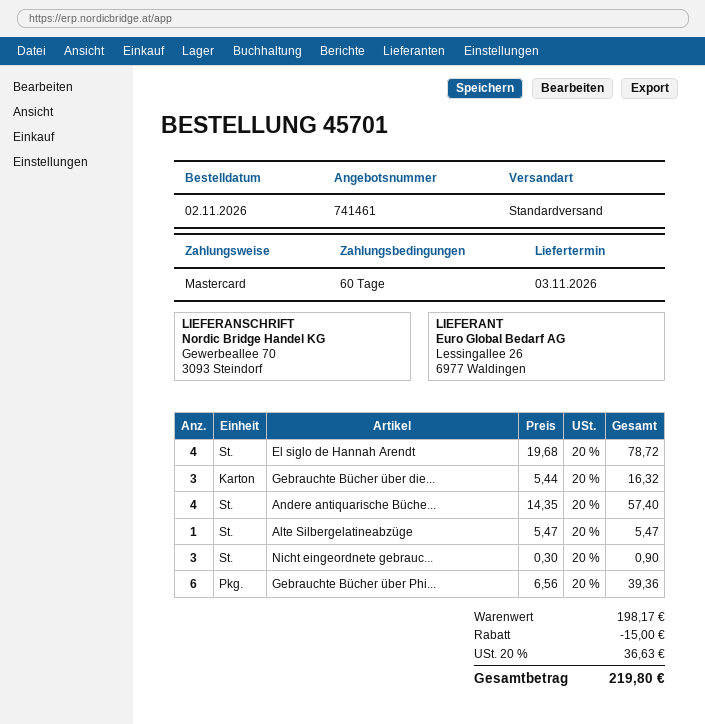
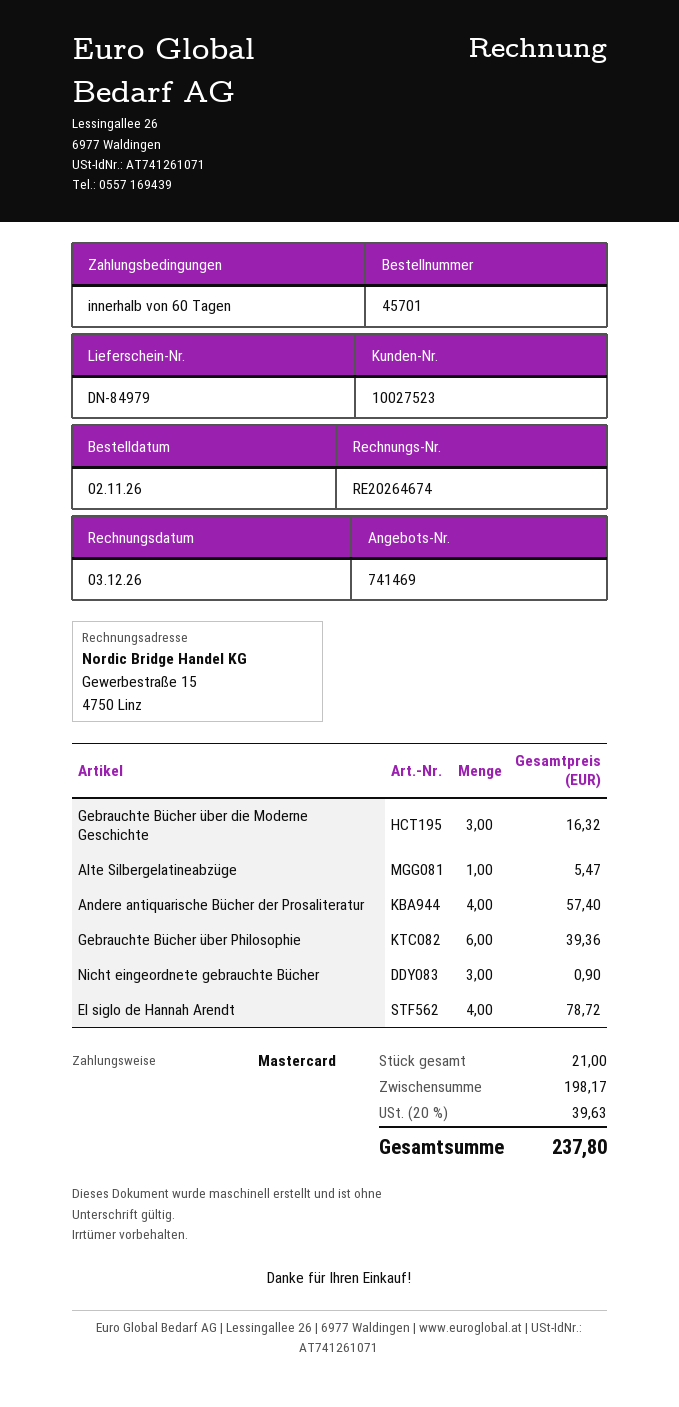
quote number: 741461 -> 741469
discount: 15.00 -> none
tax: 20% = 36.63 -> 20% = 39.63
total: 219.80 -> 237.80

